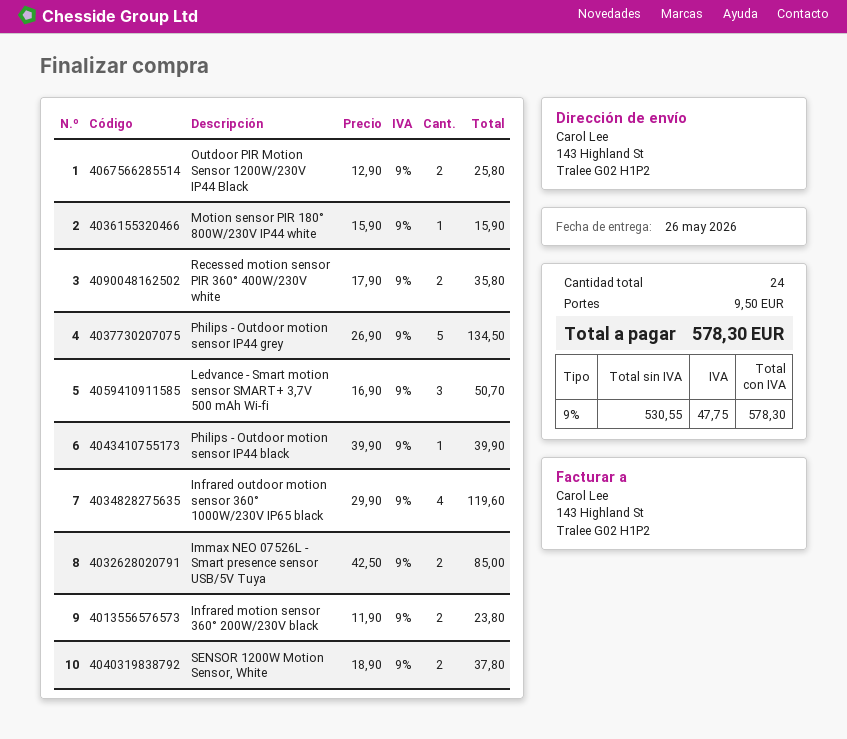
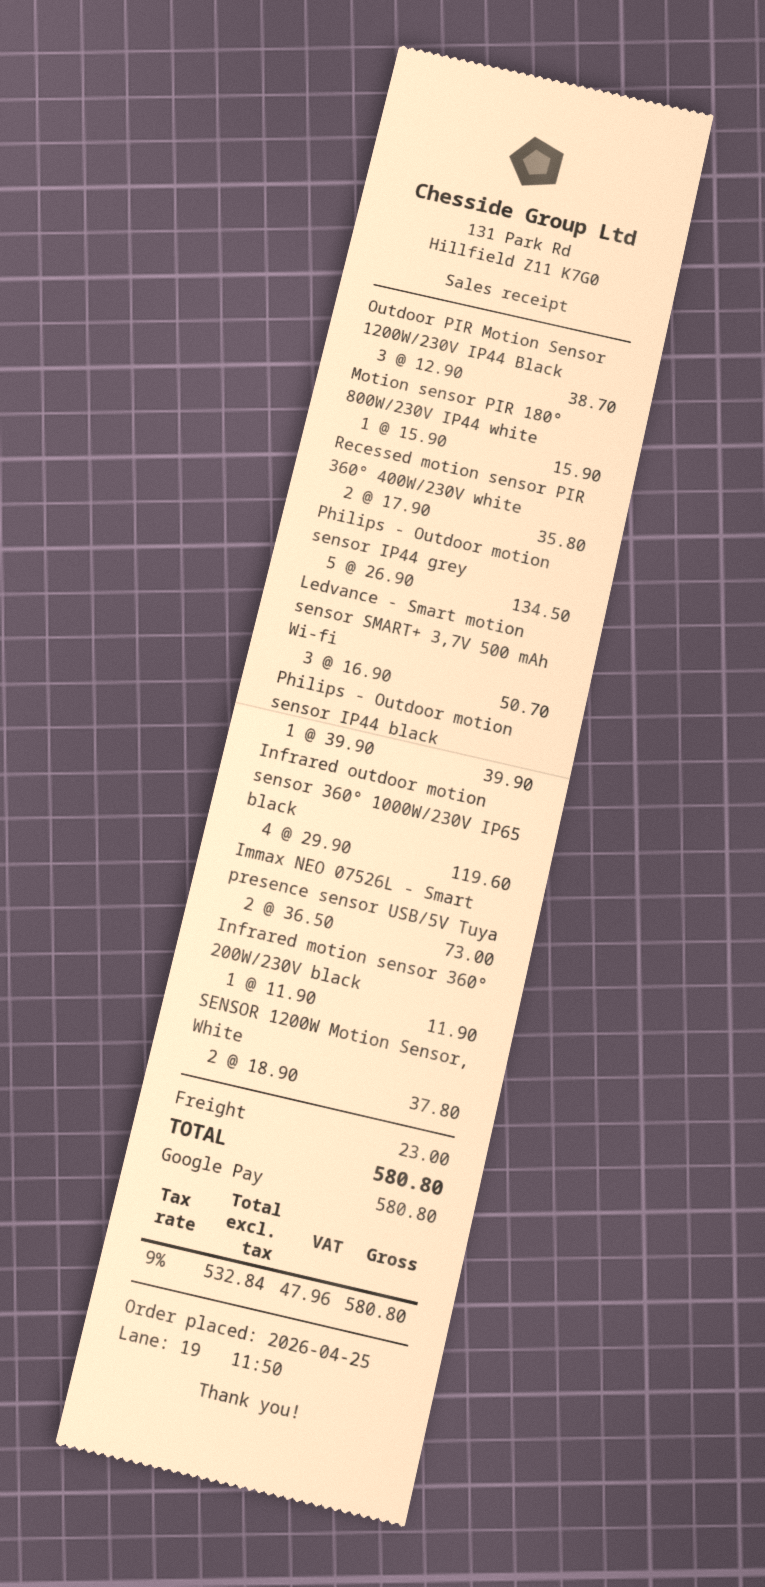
Outdoor PIR Motion Sensor 1200W/230V IP44 Black: 2 x 12.90 = 25.80 -> 3 x 12.90 = 38.70
Immax NEO 07526L - Smart presence sensor USB/5V Tuya: 2 x 42.50 = 85.00 -> 2 x 36.50 = 73.00
Infrared motion sensor 360° 200W/230V black: 2 x 11.90 = 23.80 -> 1 x 11.90 = 11.90
shipping: 9.50 -> 23.00
net: 530.55 -> 532.84
tax: 9% = 47.75 -> 9% = 47.96
total: 578.30 -> 580.80

